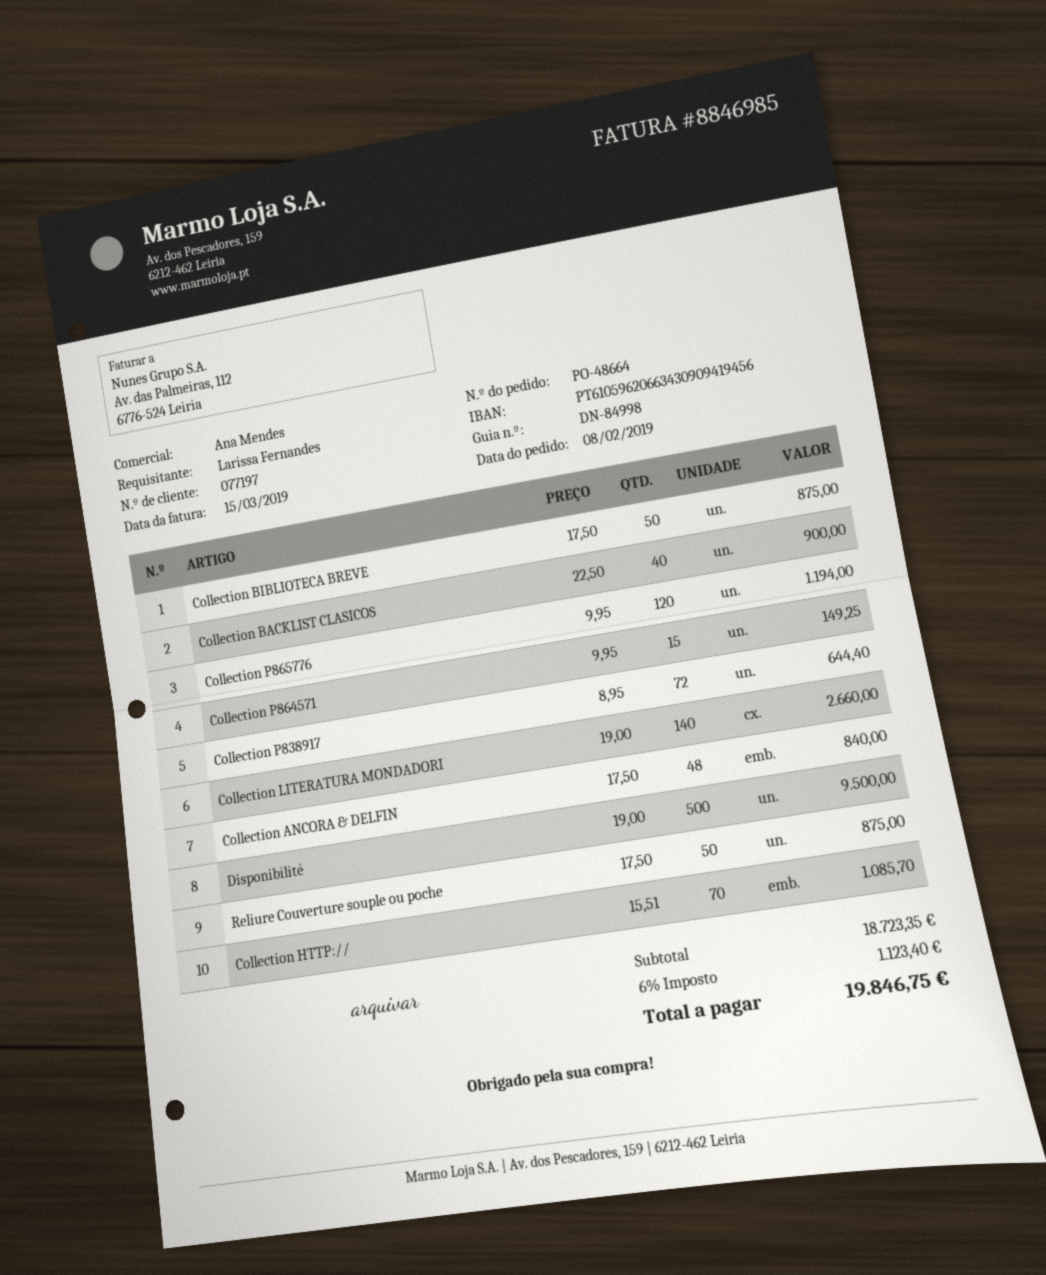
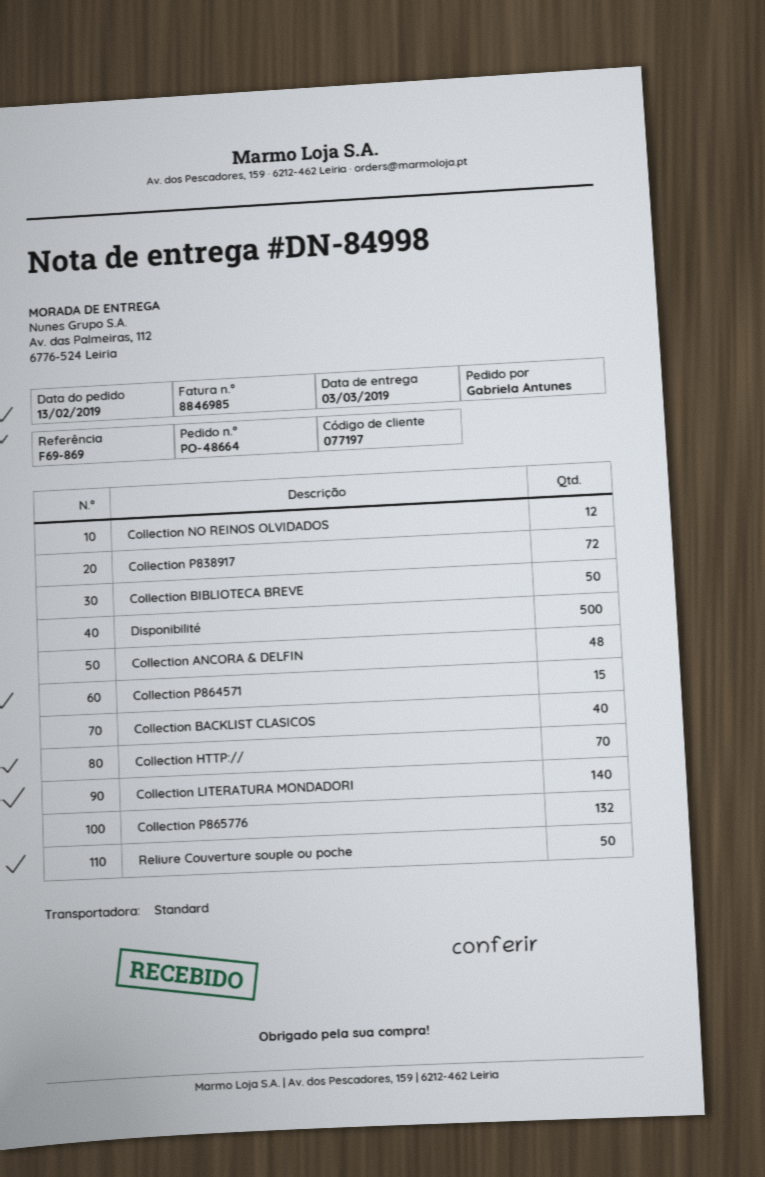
order date: 2019-02-08 -> 2019-02-13
ordered by: Larissa Fernandes -> Gabriela Antunes
Collection P865776: 120 -> 132
Collection NO REINOS OLVIDADOS: none -> 12

